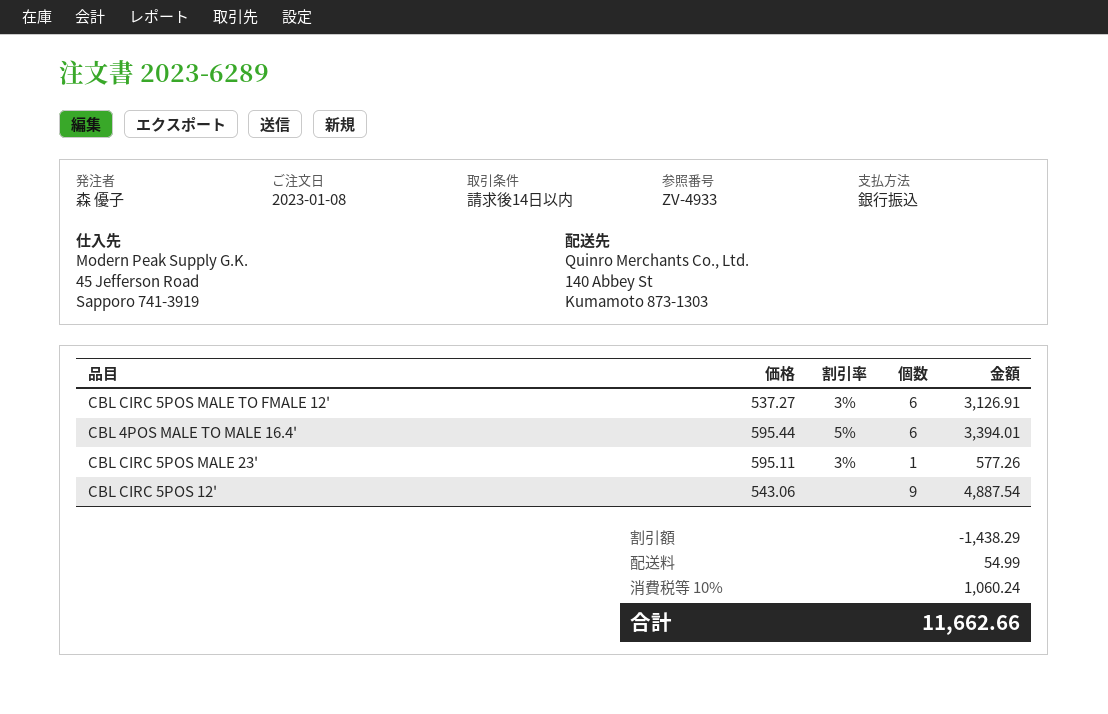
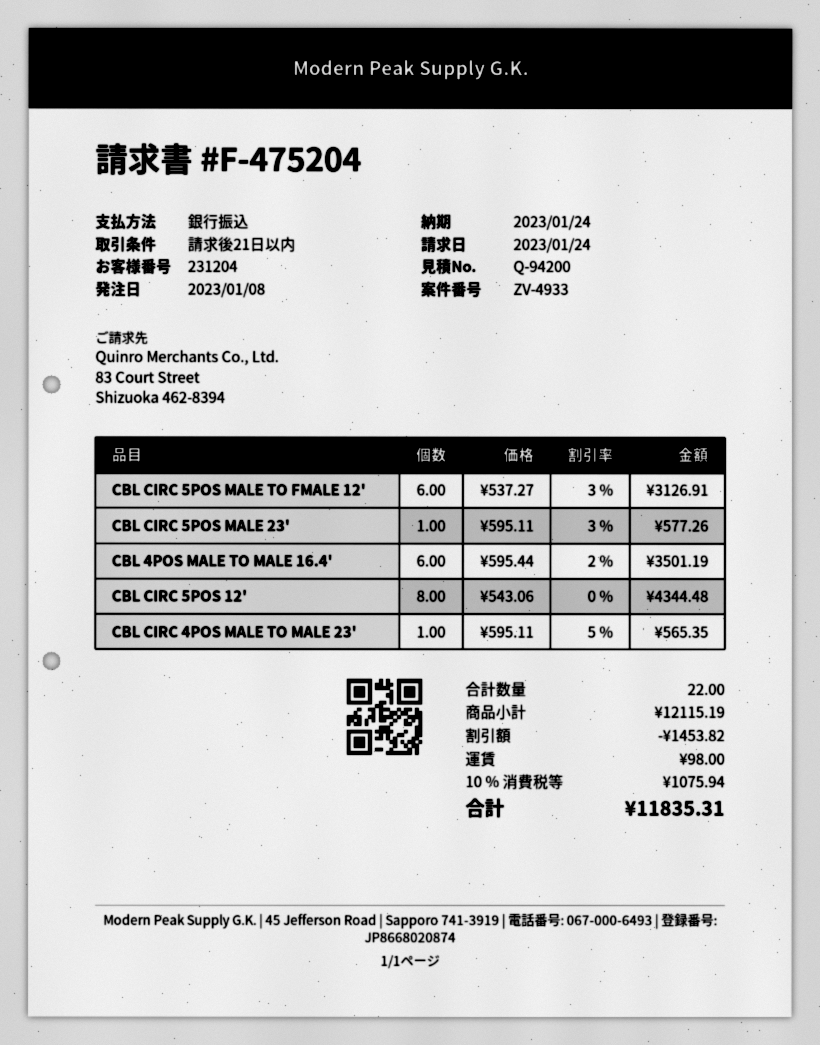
payment terms: 14 days -> 21 days
CBL 4POS MALE TO MALE 16.4': 6 x 595.44 - 5% = 3394.01 -> 6 x 595.44 - 2% = 3501.19
CBL CIRC 5POS 12': 9 x 543.06 = 4887.54 -> 8 x 543.06 = 4344.48
CBL CIRC 4POS MALE TO MALE 23': none -> 1 x 595.11 - 5% = 565.35
discount: 1438.29 -> 1453.82
shipping: 54.99 -> 98.00
tax: 10% = 1060.24 -> 10% = 1075.94
total: 11662.66 -> 11835.31

